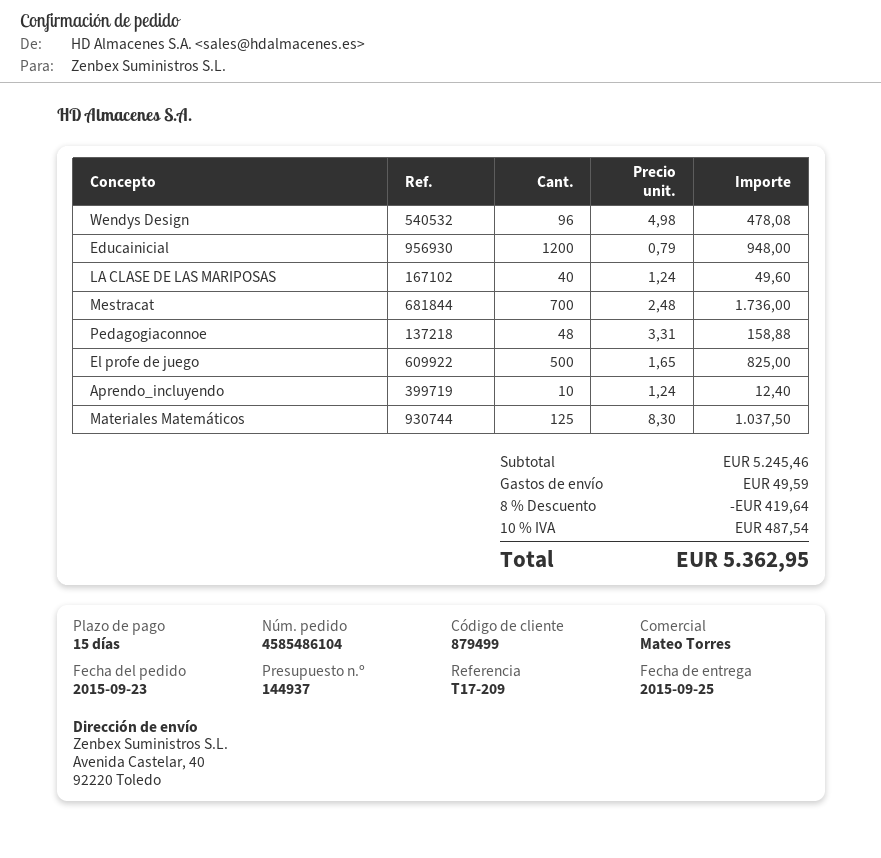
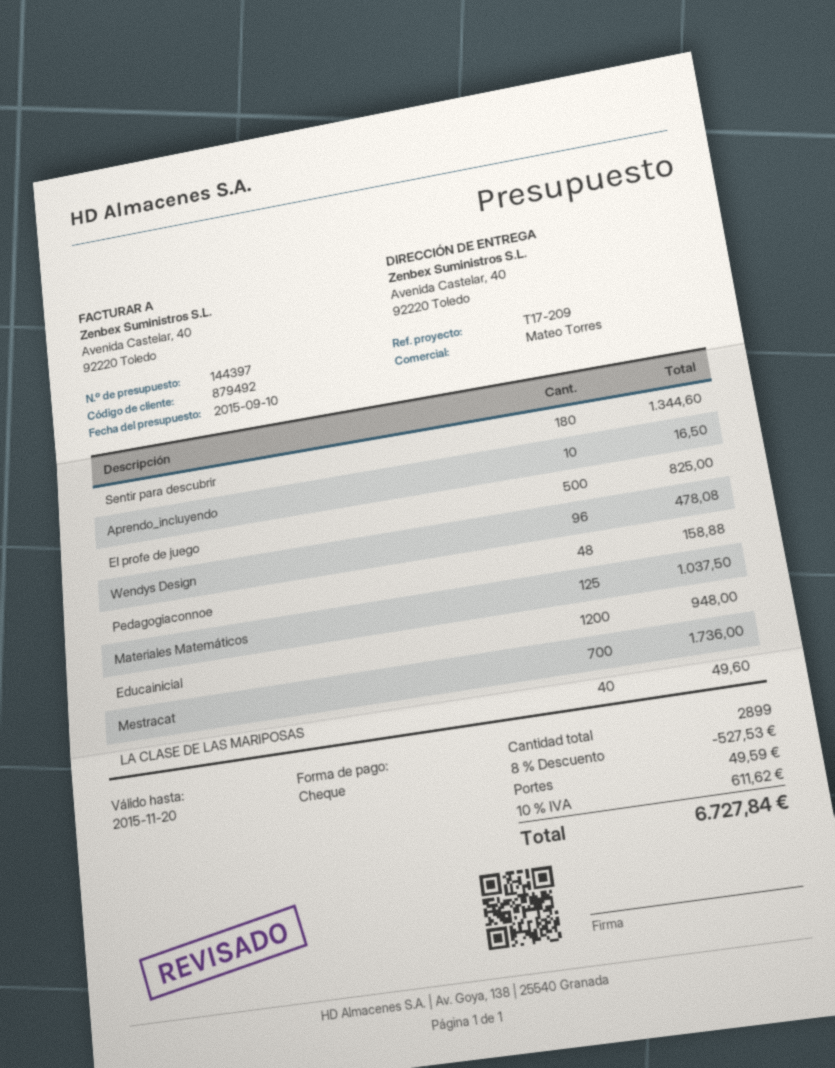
quote number: 144937 -> 144397
customer number: 879499 -> 879492
Aprendo_incluyendo: 10 for 12.40 -> 10 for 16.50
Sentir para descubrir: none -> 180 for 1344.60
discount: 8% = 419.64 -> 8% = 527.53
tax: 10% = 487.54 -> 10% = 611.62
total: 5362.95 -> 6727.84

